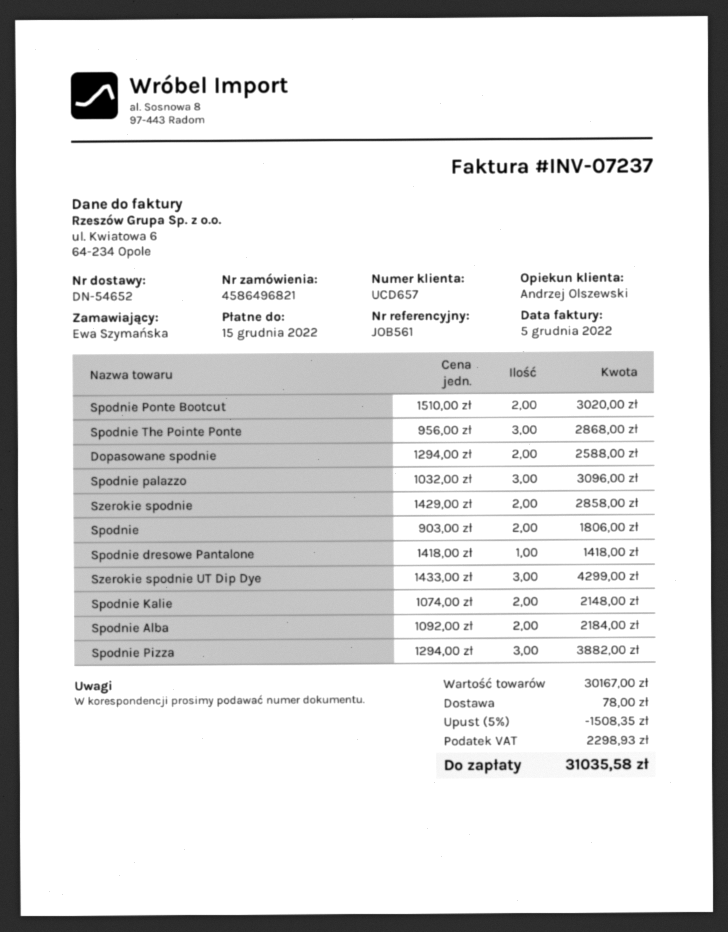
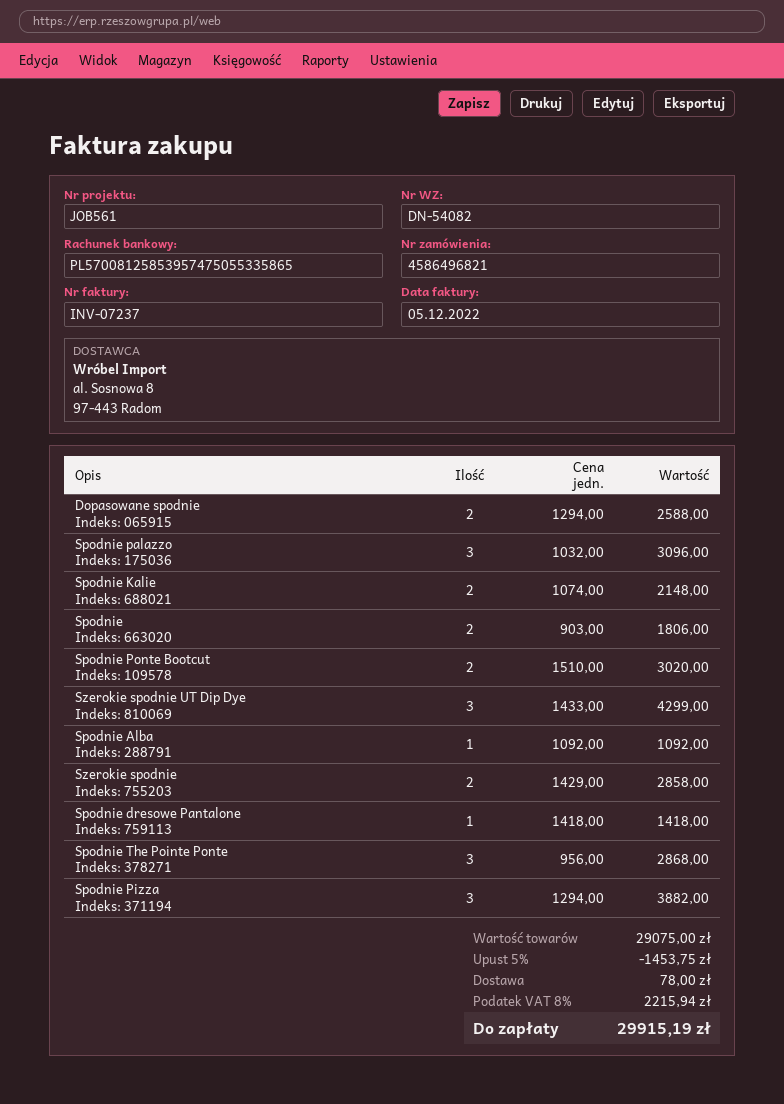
delivery note number: DN-54652 -> DN-54082
Spodnie Alba: 2 x 1092.00 = 2184.00 -> 1 x 1092.00 = 1092.00
subtotal: 30167.00 -> 29075.00
discount: 5% = 1508.35 -> 5% = 1453.75
tax: 2298.93 -> 2215.94
total: 31035.58 -> 29915.19

